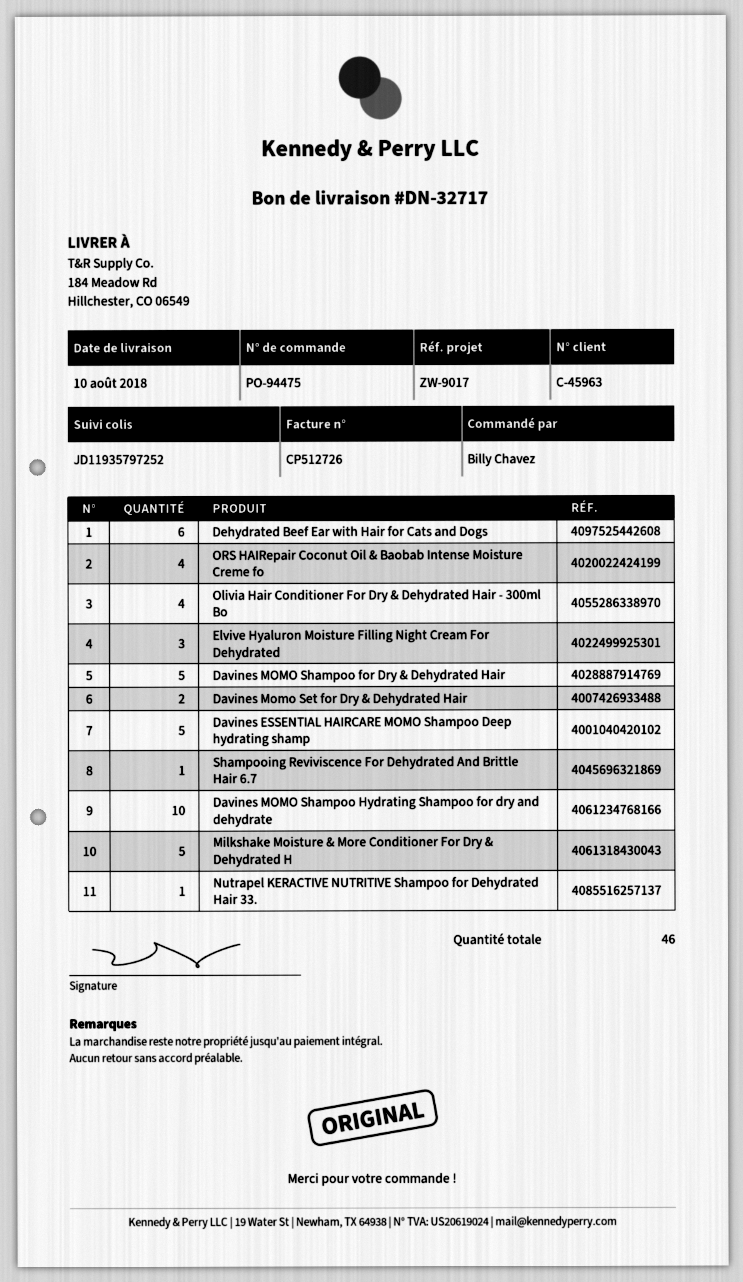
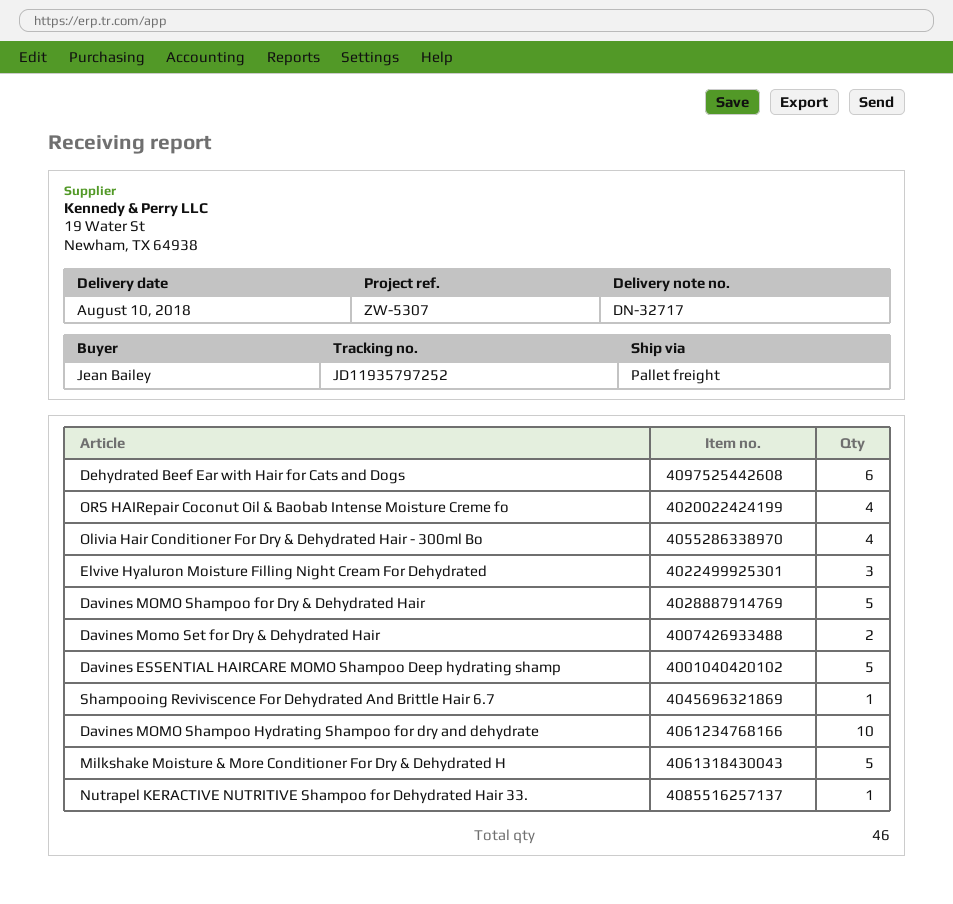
reference: ZW-9017 -> ZW-5307
ordered by: Billy Chavez -> Jean Bailey

